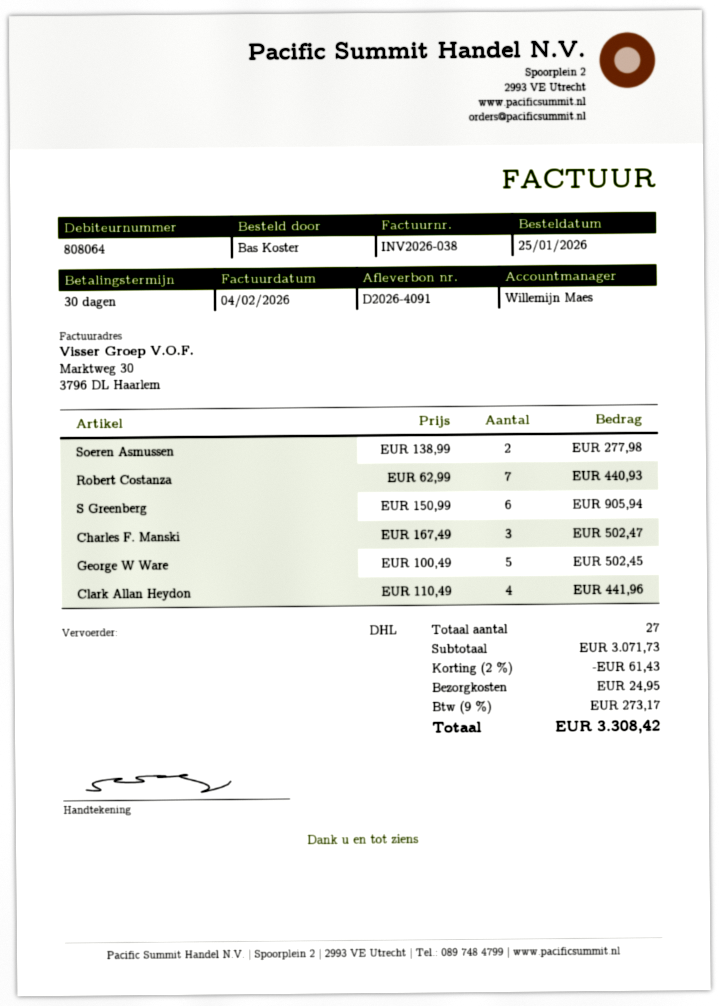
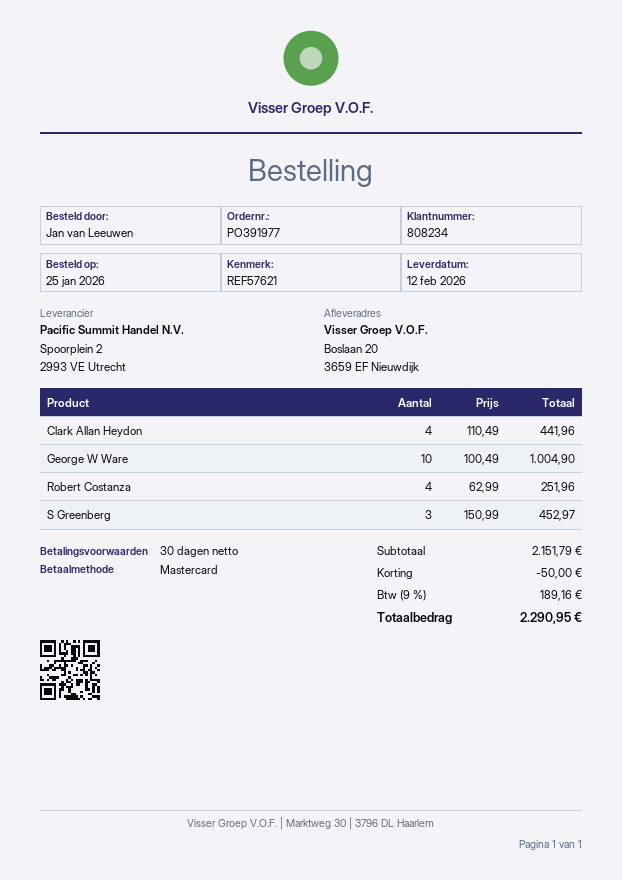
customer number: 808064 -> 808234
ordered by: Bas Koster -> Jan van Leeuwen
Soeren Asmussen: 2 x 138.99 = 277.98 -> none
Robert Costanza: 7 x 62.99 = 440.93 -> 4 x 62.99 = 251.96
S Greenberg: 6 x 150.99 = 905.94 -> 3 x 150.99 = 452.97
Charles F. Manski: 3 x 167.49 = 502.47 -> none
George W Ware: 5 x 100.49 = 502.45 -> 10 x 100.49 = 1004.90
subtotal: 3071.73 -> 2151.79
discount: 61.43 -> 50.00
shipping: 24.95 -> none
tax: 9% = 273.17 -> 9% = 189.16
total: 3308.42 -> 2290.95

